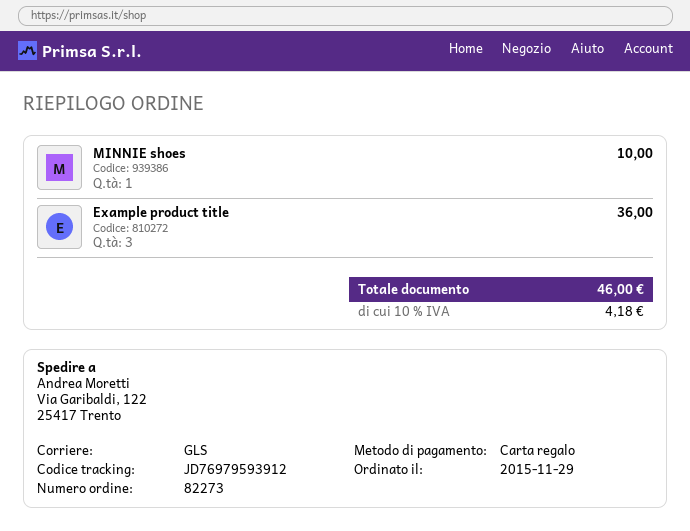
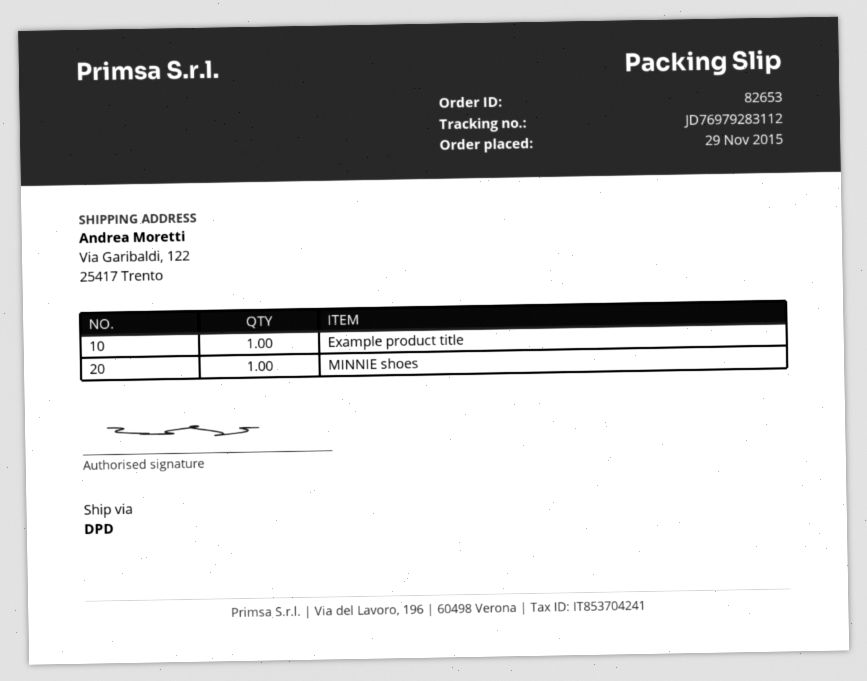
order number: 82273 -> 82653
shipping method: GLS -> DPD
tracking number: JD76979593912 -> JD76979283112
Example product title: 3 -> 1

